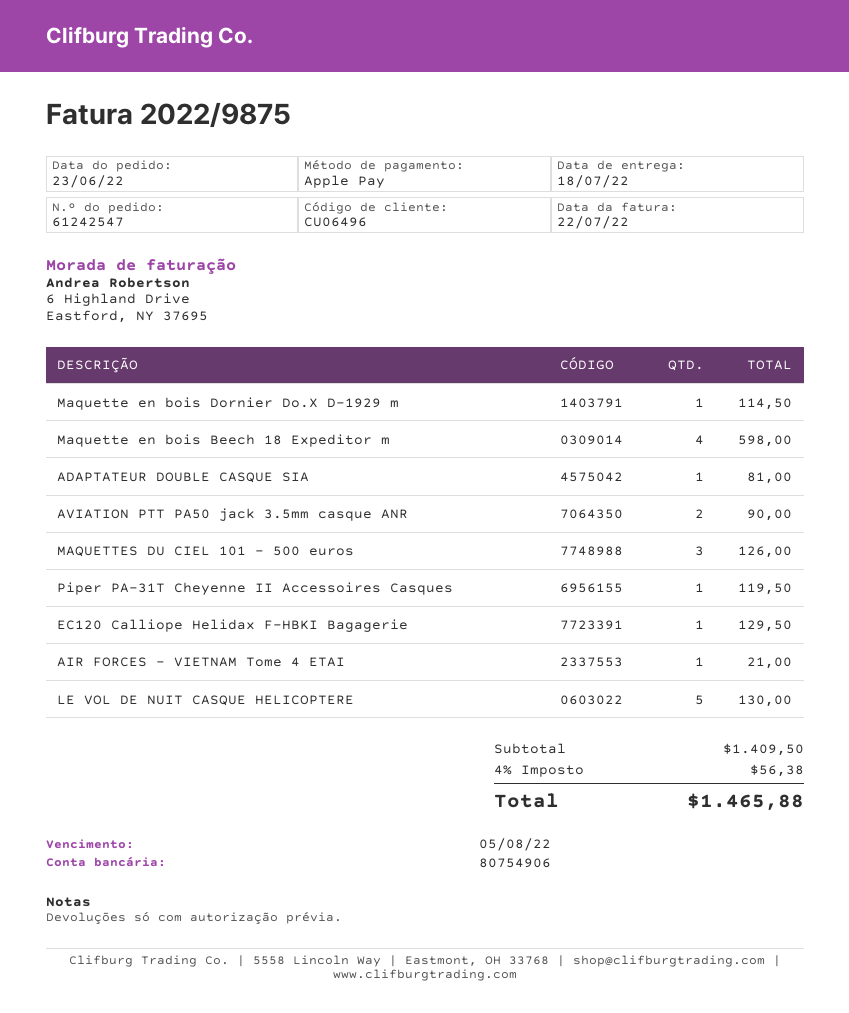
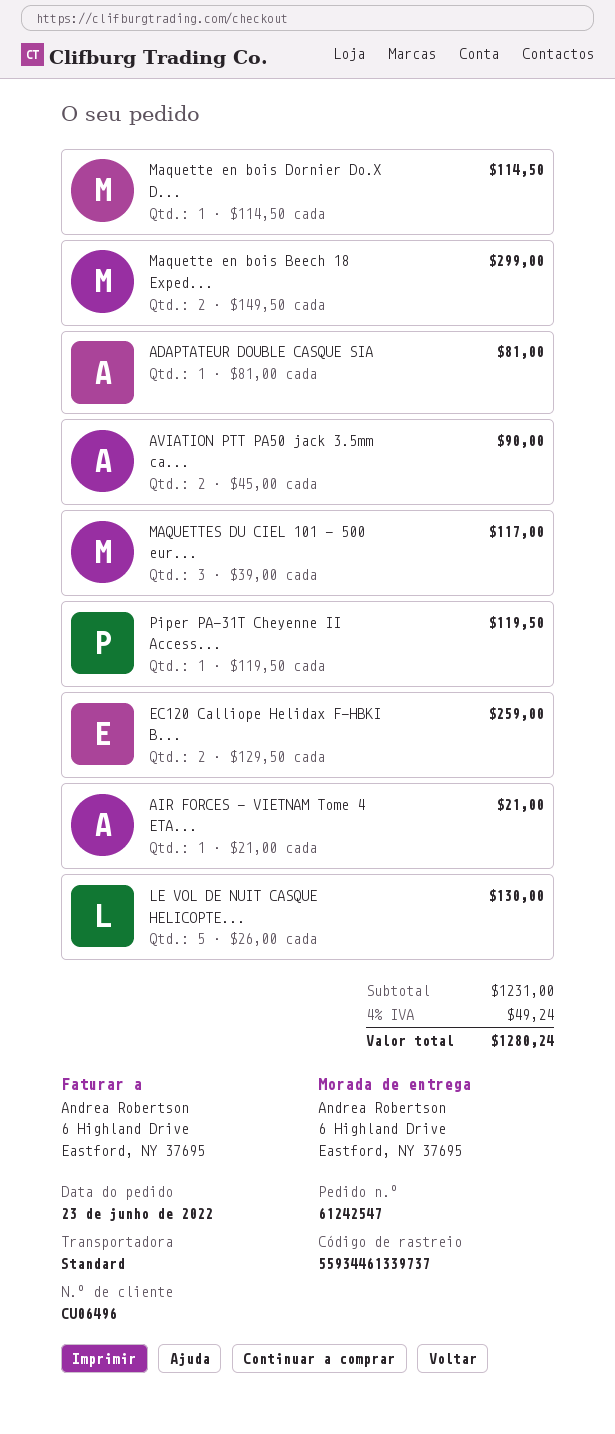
Maquette en bois Beech 18 Expeditor m: 4 for 598.00 -> 2 for 299.00
MAQUETTES DU CIEL 101 - 500 euros: 3 for 126.00 -> 3 for 117.00
EC120 Calliope Helidax F-HBKI Bagagerie: 1 for 129.50 -> 2 for 259.00
subtotal: 1409.50 -> 1231.00
tax: 4% = 56.38 -> 4% = 49.24
total: 1465.88 -> 1280.24

